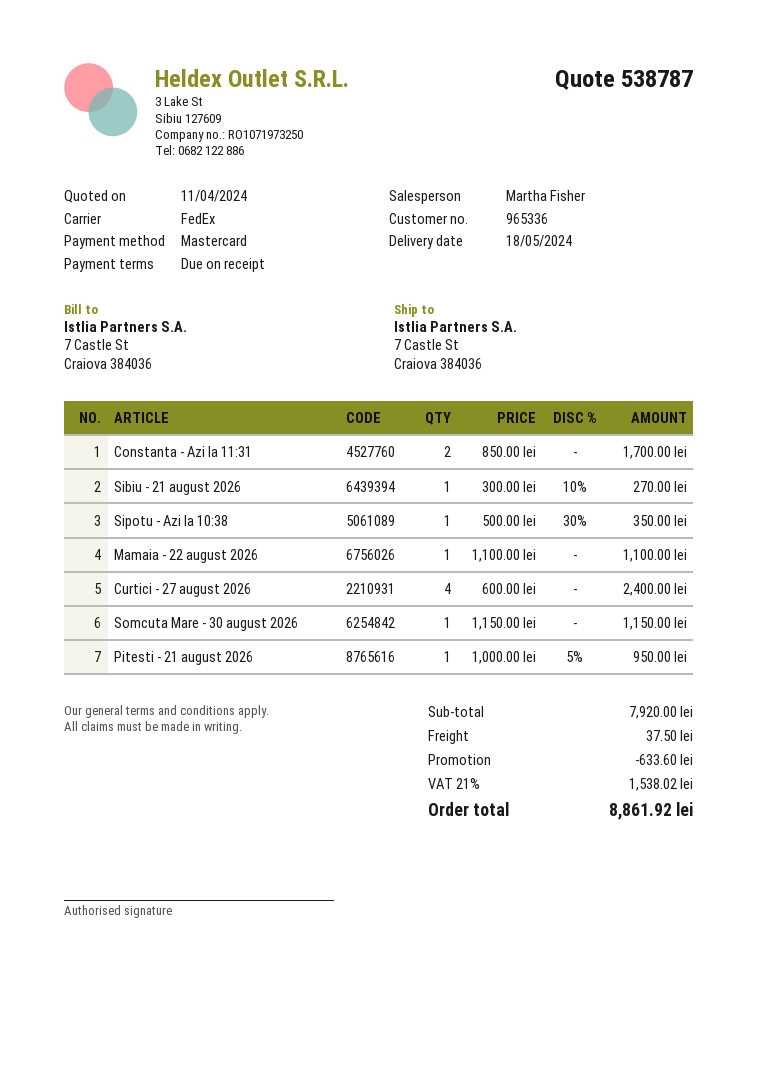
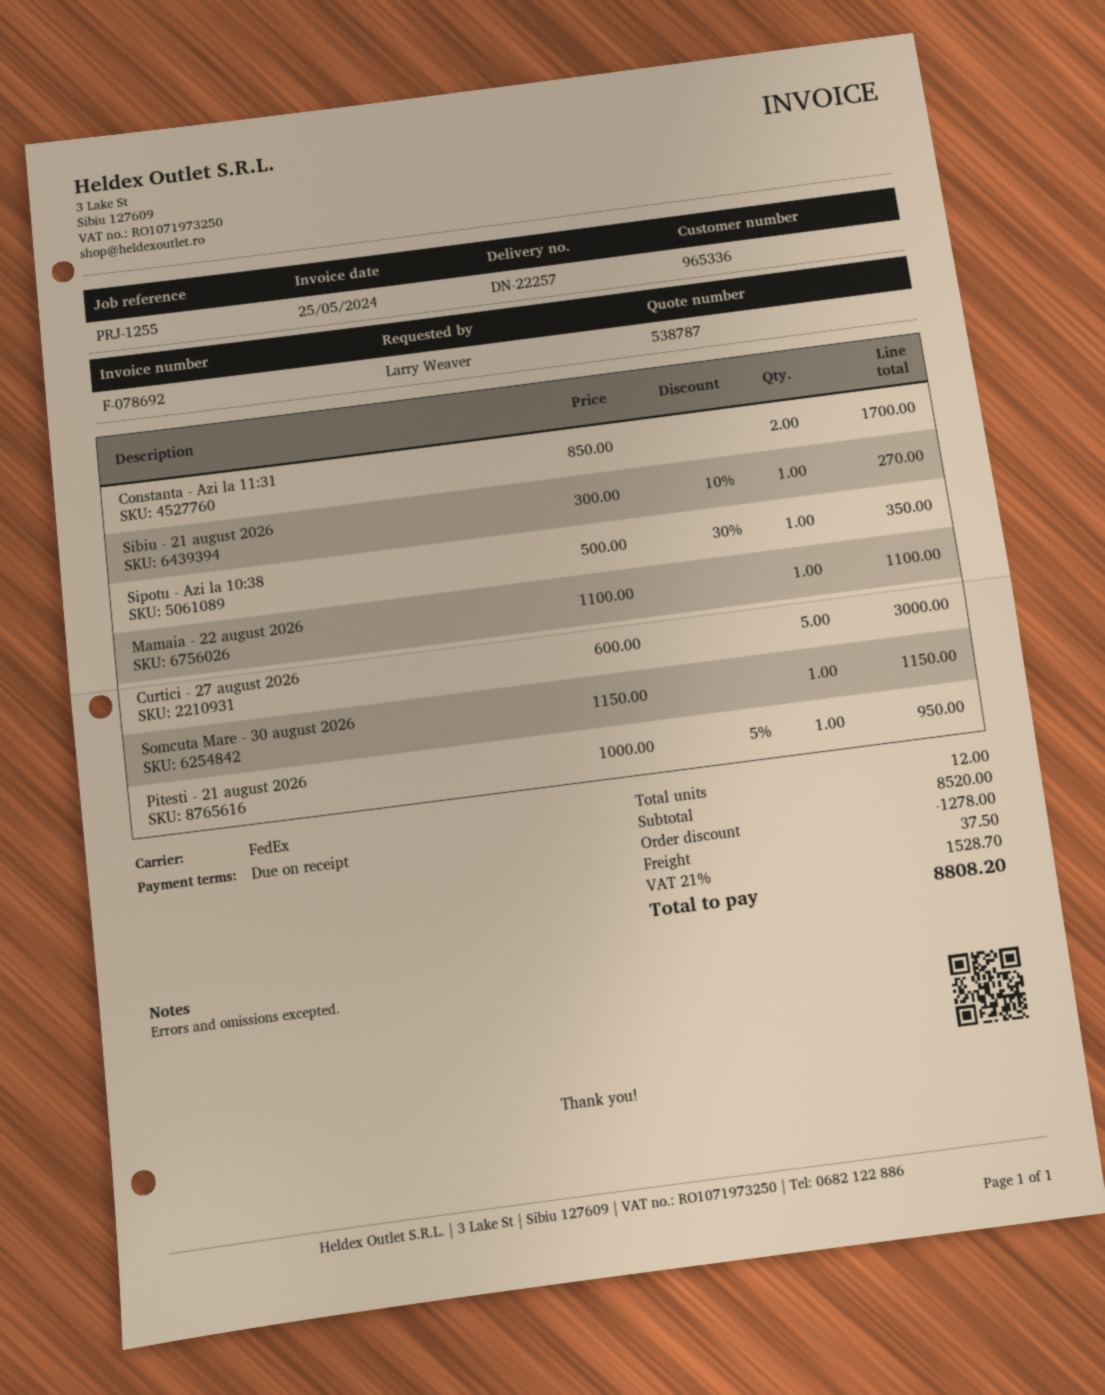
Curtici - 27 august 2026: 4 x 600.00 = 2400.00 -> 5 x 600.00 = 3000.00
subtotal: 7920.00 -> 8520.00
discount: 633.60 -> 1278.00
tax: 21% = 1538.02 -> 21% = 1528.70
total: 8861.92 -> 8808.20

